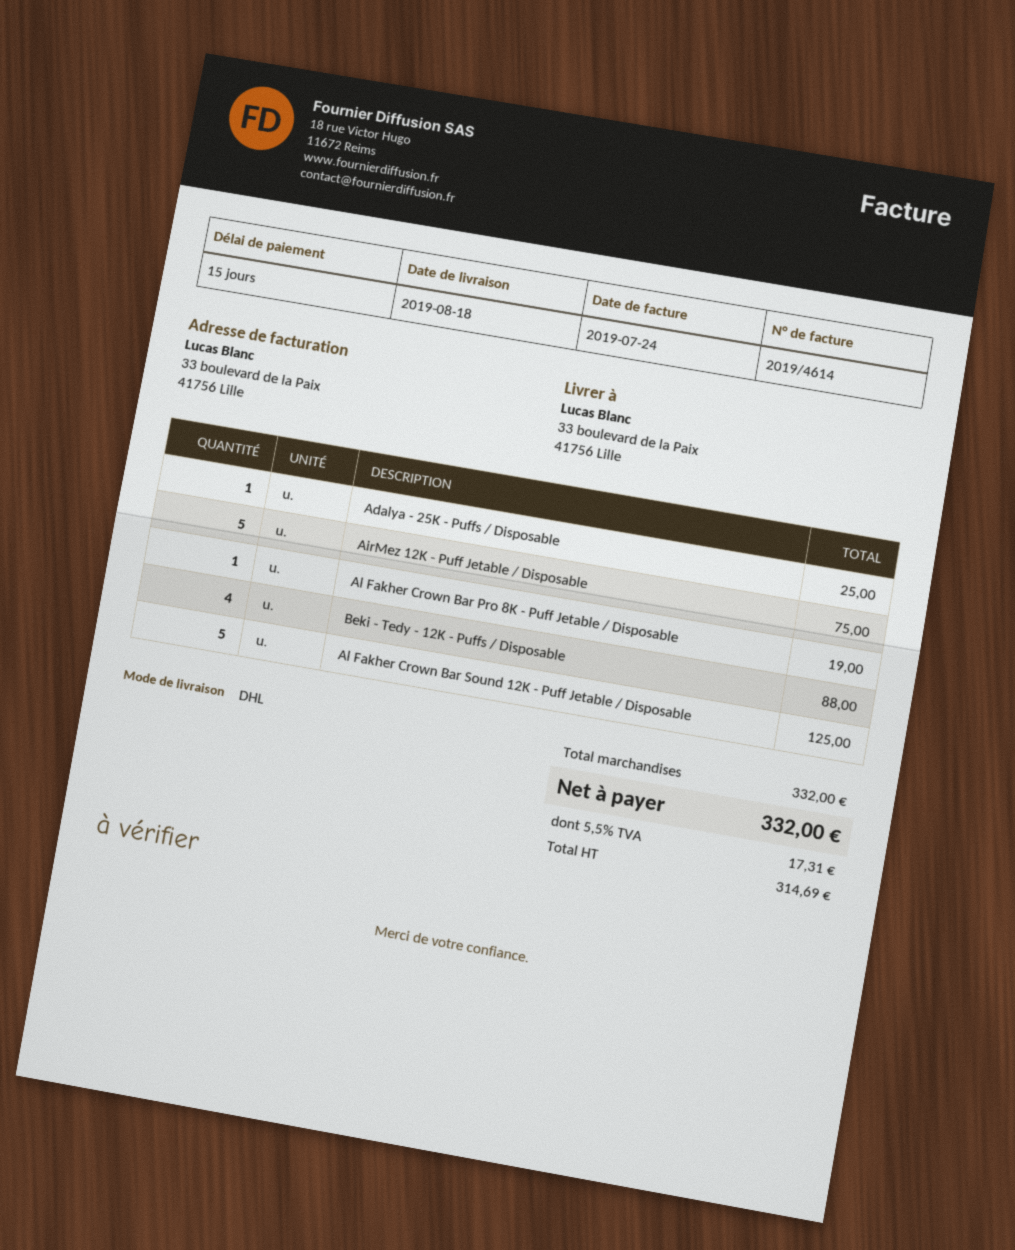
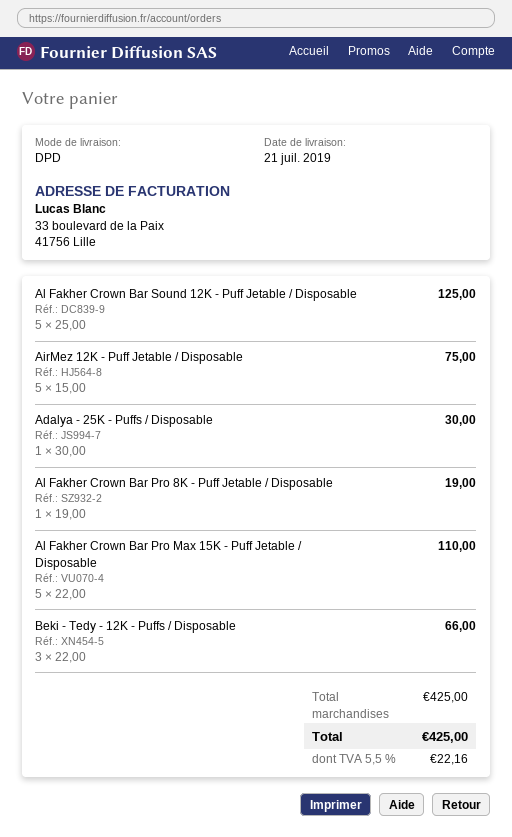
delivery date: 2019-08-18 -> 2019-07-21
shipping method: DHL -> DPD
Adalya - 25K - Puffs / Disposable: 1 for 25.00 -> 1 for 30.00
Beki - Tedy - 12K - Puffs / Disposable: 4 for 88.00 -> 3 for 66.00
Al Fakher Crown Bar Pro Max 15K - Puff Jetable / Disposable: none -> 5 for 110.00
subtotal: 332.00 -> 425.00
tax: 5.5% = 17.31 -> 5.5% = 22.16
total: 332.00 -> 425.00

